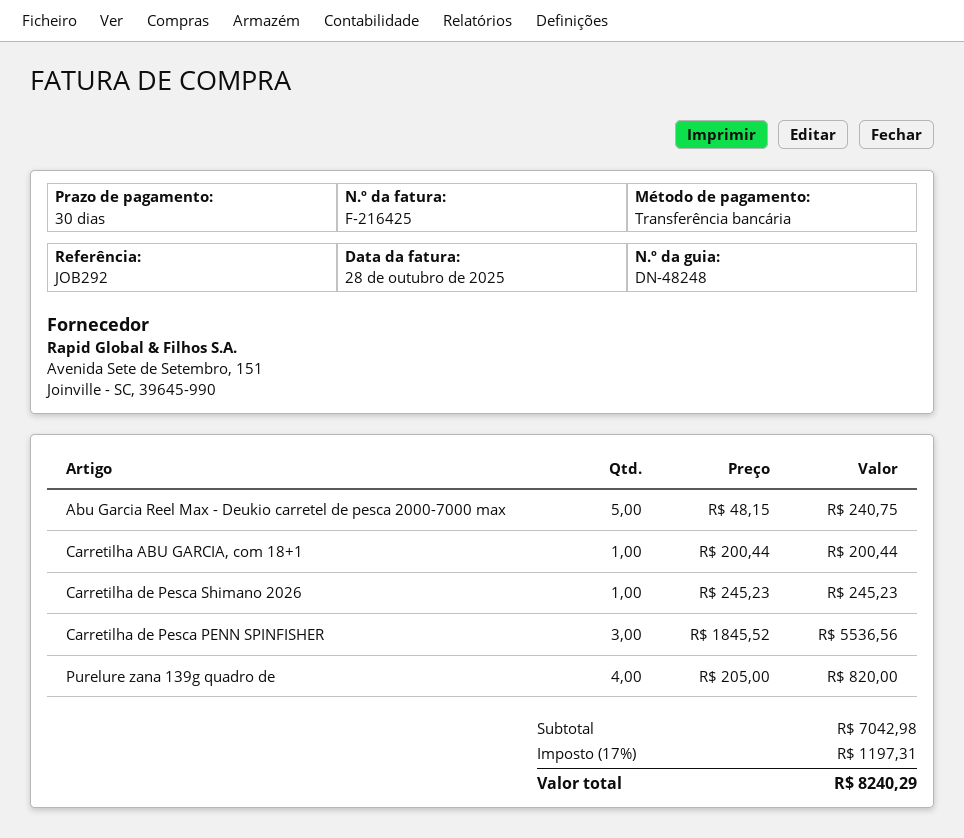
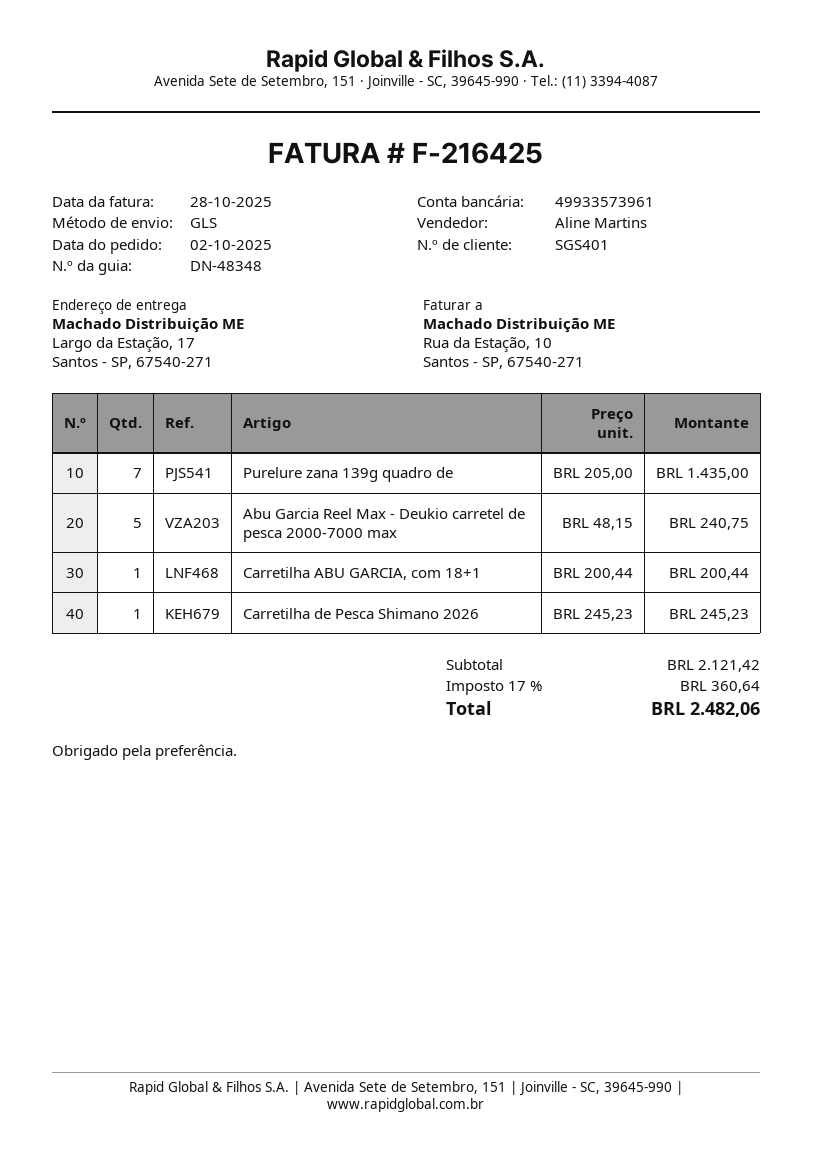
delivery note number: DN-48248 -> DN-48348
Carretilha de Pesca PENN SPINFISHER: 3 x 1845.52 = 5536.56 -> none
Purelure zana 139g quadro de: 4 x 205.00 = 820.00 -> 7 x 205.00 = 1435.00
subtotal: 7042.98 -> 2121.42
tax: 17% = 1197.31 -> 17% = 360.64
total: 8240.29 -> 2482.06

